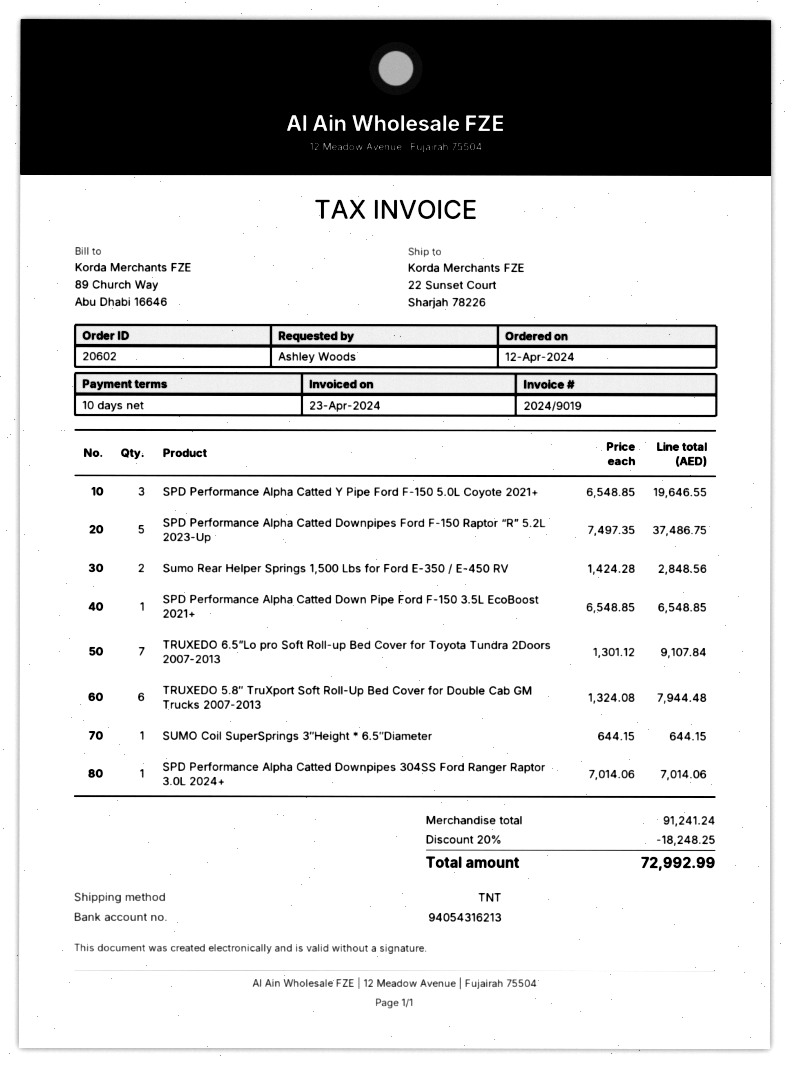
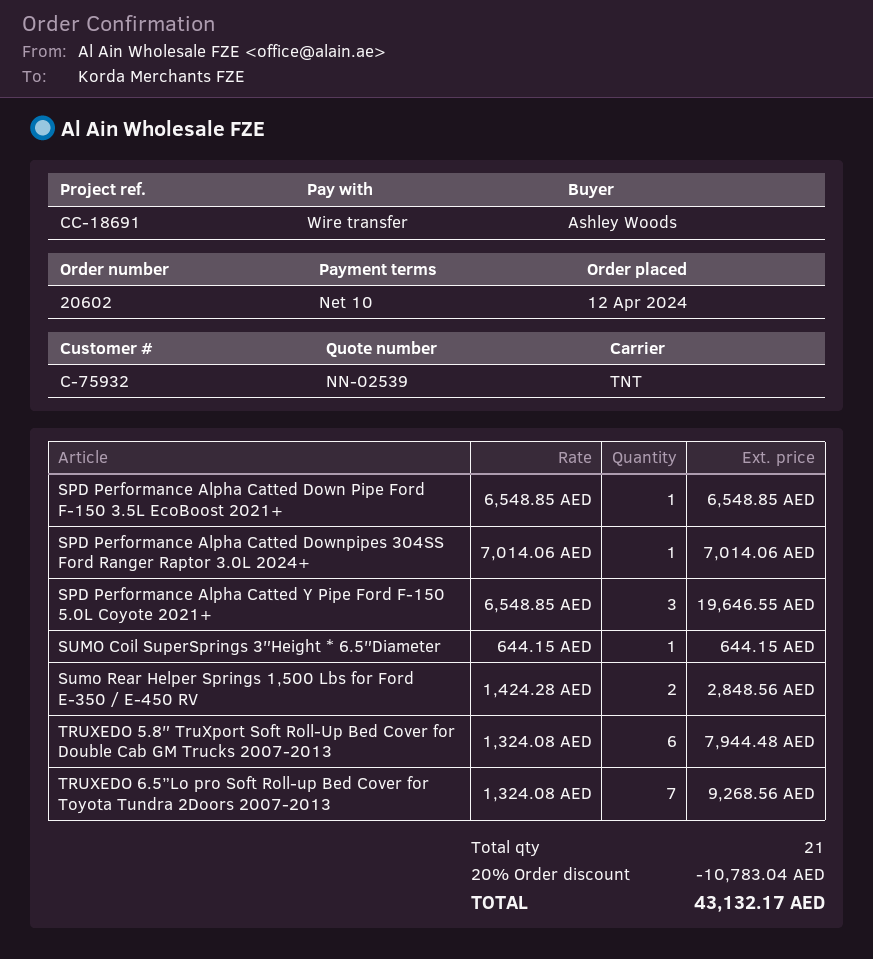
SPD Performance Alpha Catted Downpipes Ford F-150 Raptor “R” 5.2L 2023-Up: 5 x 7497.35 = 37486.75 -> none
TRUXEDO 6.5”Lo pro Soft Roll-up Bed Cover for Toyota Tundra 2Doors 2007-2013: 7 x 1301.12 = 9107.84 -> 7 x 1324.08 = 9268.56
discount: 20% = 18248.25 -> 20% = 10783.04
total: 72992.99 -> 43132.17

